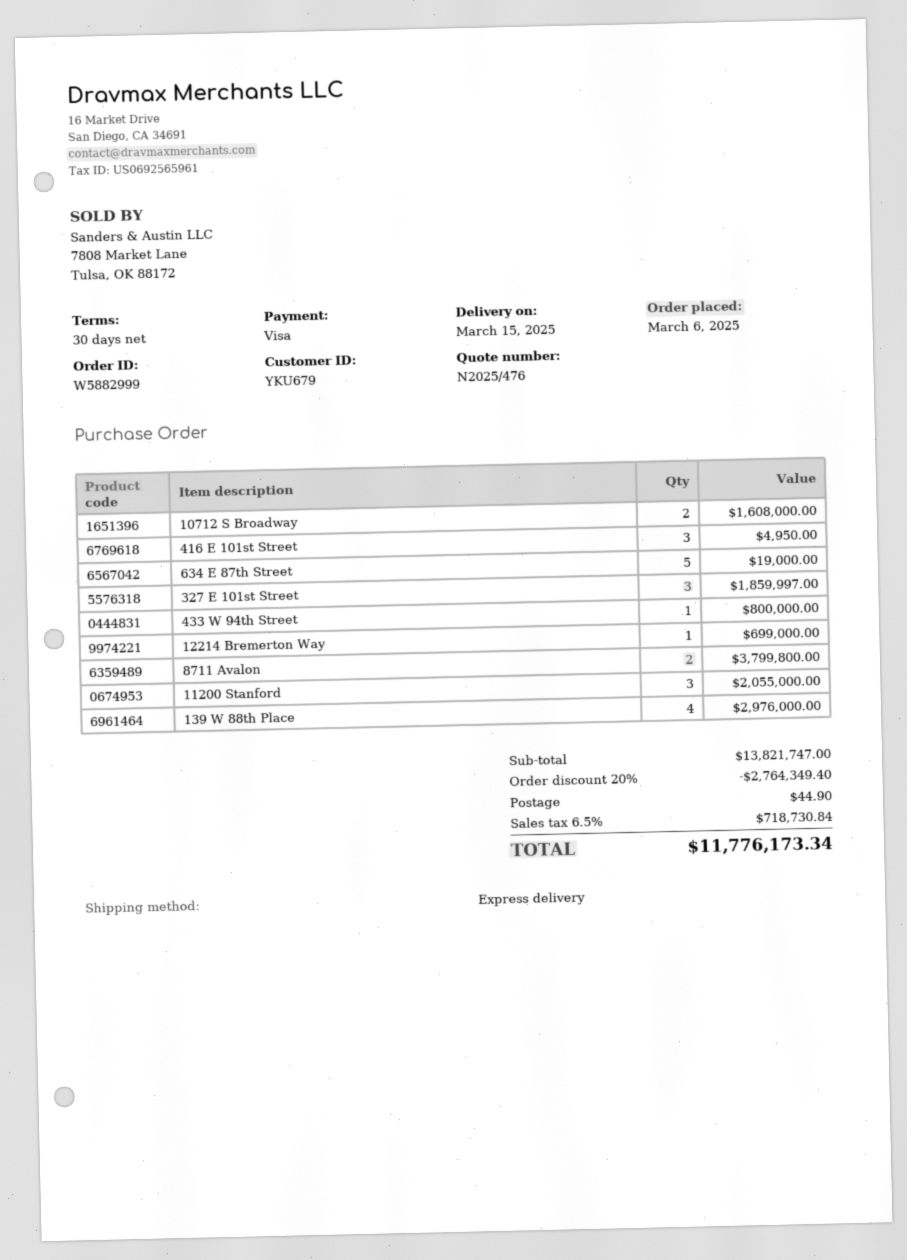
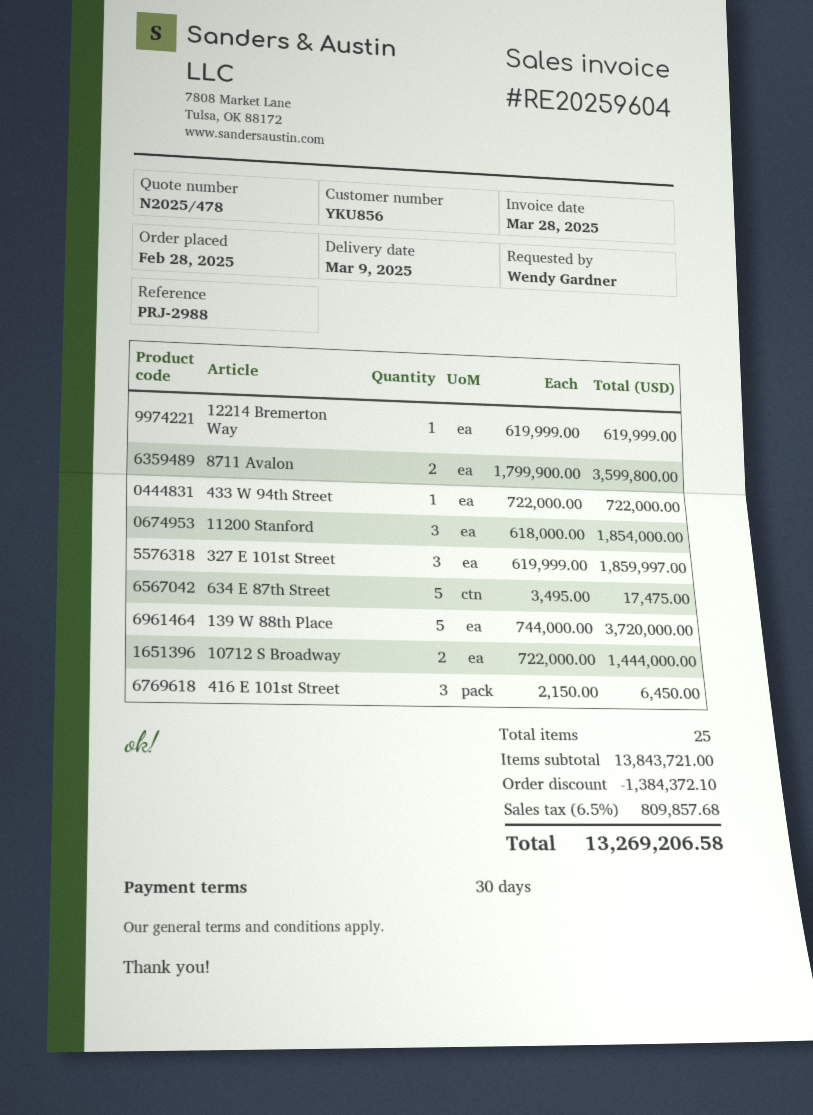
quote number: N2025/476 -> N2025/478
order date: 2025-03-06 -> 2025-02-28
delivery date: 2025-03-15 -> 2025-03-09
customer number: YKU679 -> YKU856
10712 S Broadway: 2 for 1608000.00 -> 2 for 1444000.00
416 E 101st Street: 3 for 4950.00 -> 3 for 6450.00
634 E 87th Street: 5 for 19000.00 -> 5 for 17475.00
433 W 94th Street: 1 for 800000.00 -> 1 for 722000.00
12214 Bremerton Way: 1 for 699000.00 -> 1 for 619999.00
8711 Avalon: 2 for 3799800.00 -> 2 for 3599800.00
11200 Stanford: 3 for 2055000.00 -> 3 for 1854000.00
139 W 88th Place: 4 for 2976000.00 -> 5 for 3720000.00
subtotal: 13821747.00 -> 13843721.00
discount: 2764349.40 -> 1384372.10
shipping: 44.90 -> none
tax: 6.5% = 718730.84 -> 6.5% = 809857.68
total: 11776173.34 -> 13269206.58

